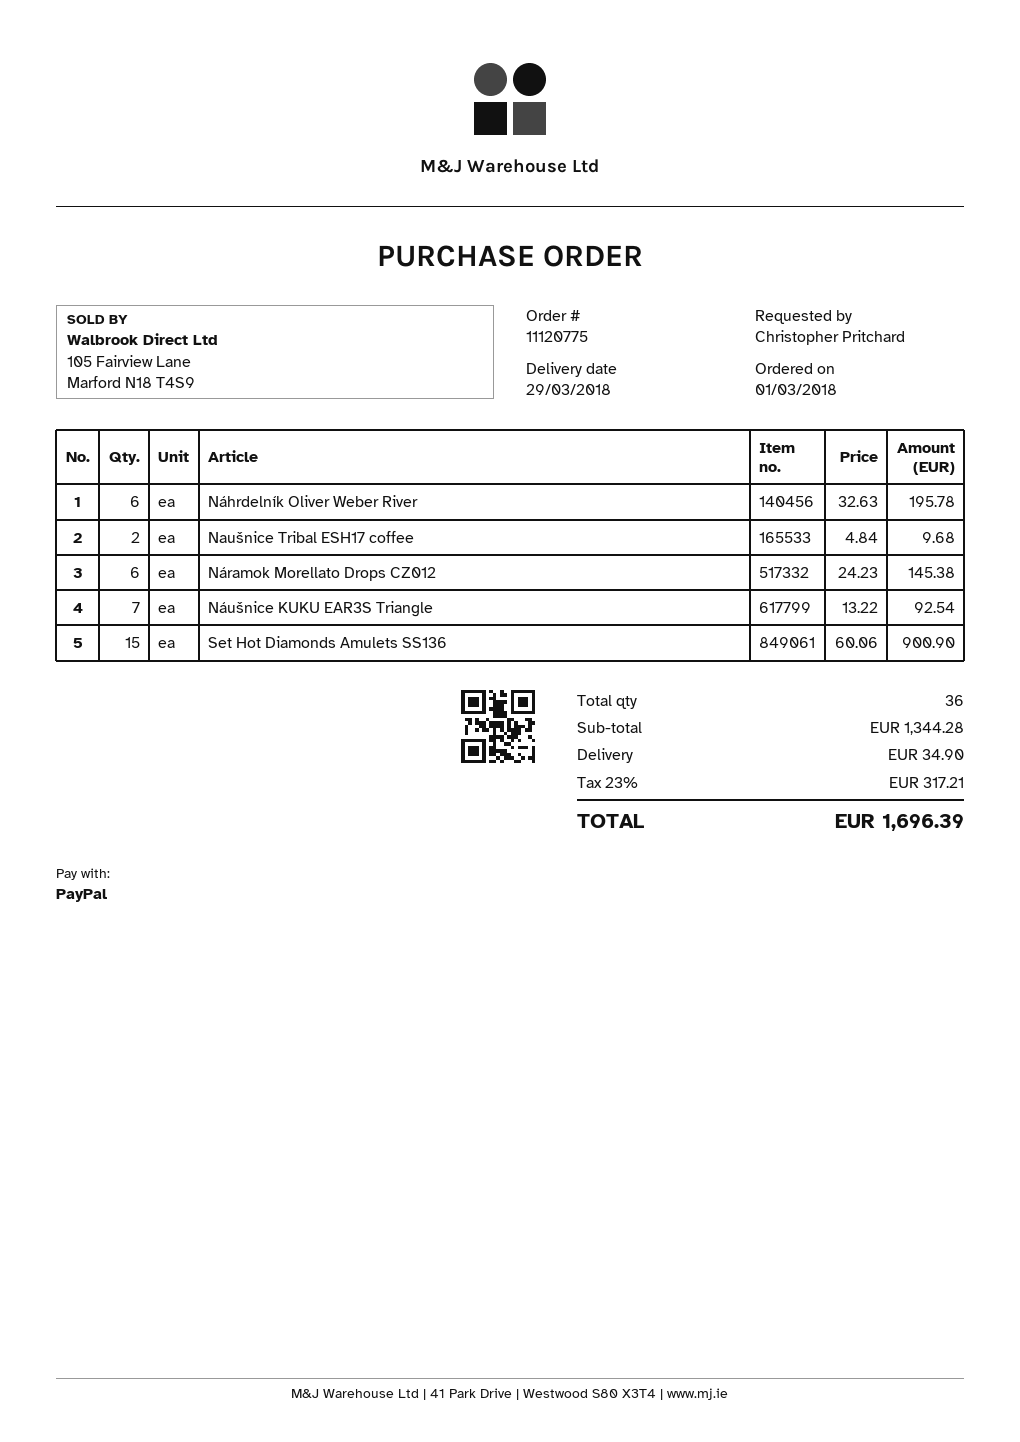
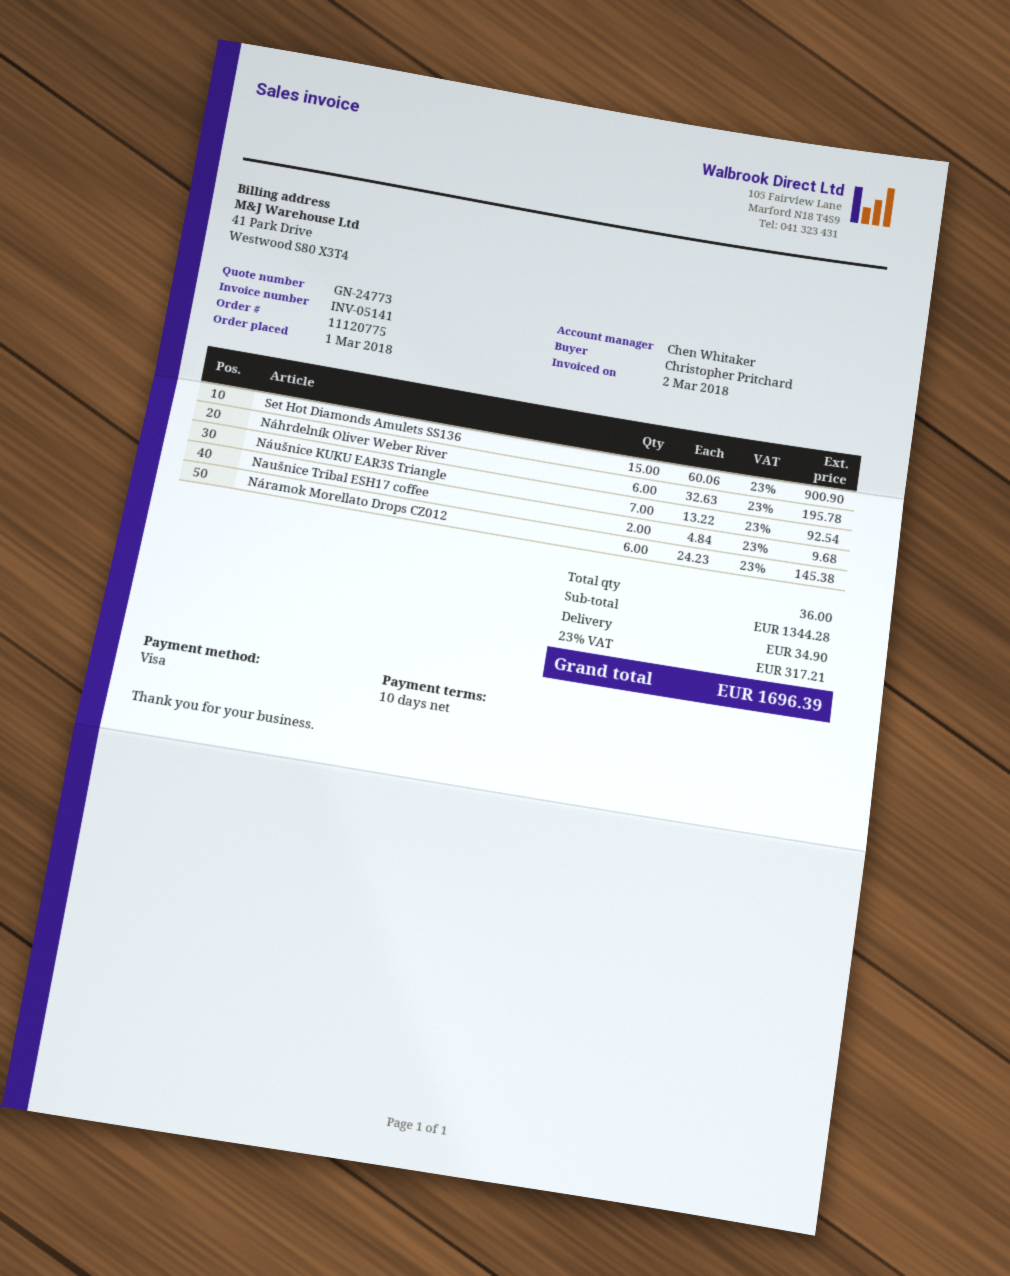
payment method: PayPal -> Visa

